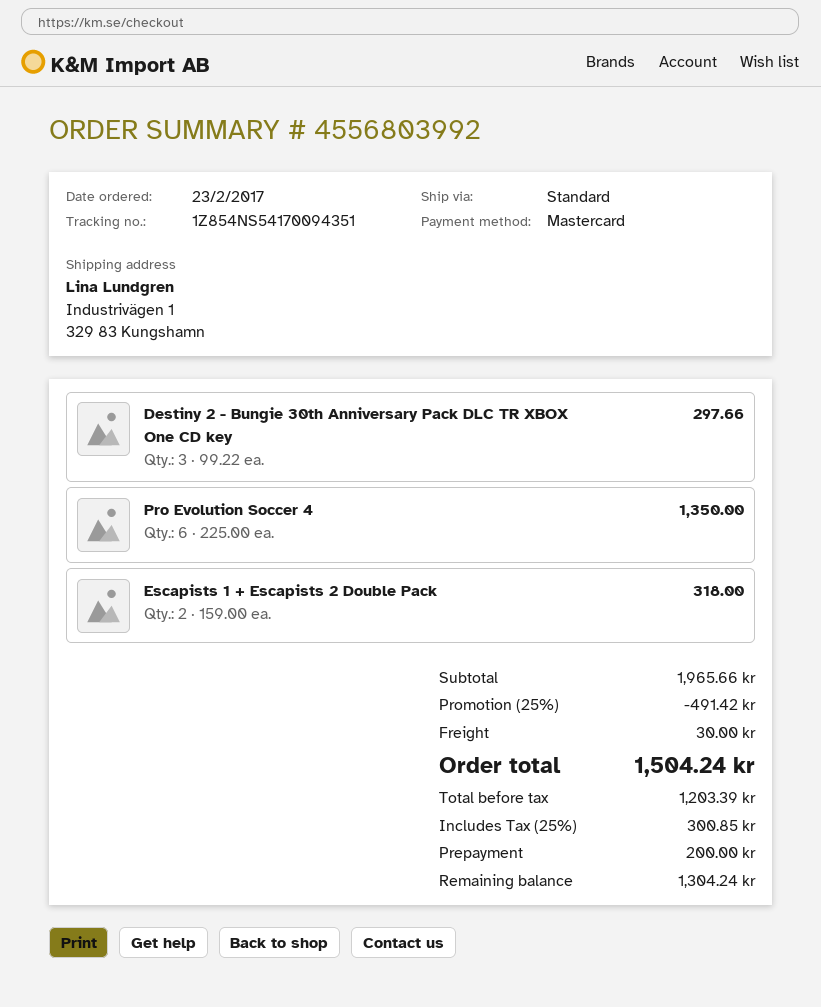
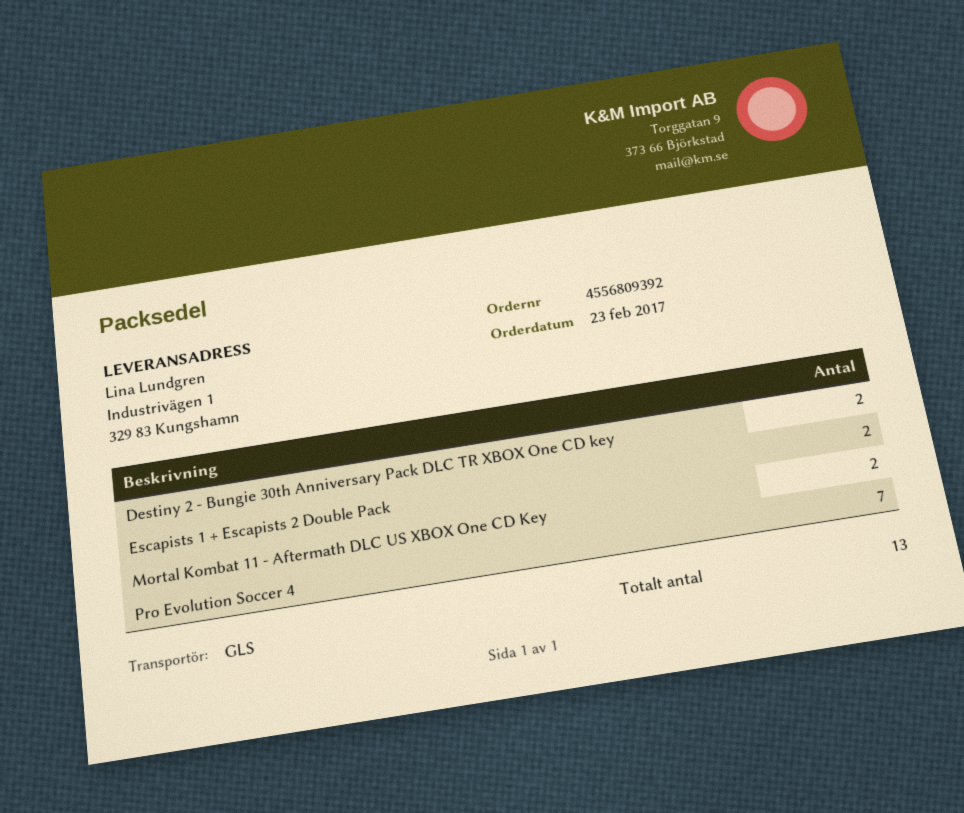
order number: 4556803992 -> 4556809392
shipping method: standard -> GLS
Destiny 2 - Bungie 30th Anniversary Pack DLC TR XBOX One CD key: 3 -> 2
Pro Evolution Soccer 4: 6 -> 7
Mortal Kombat 11 - Aftermath DLC US XBOX One CD Key: none -> 2

